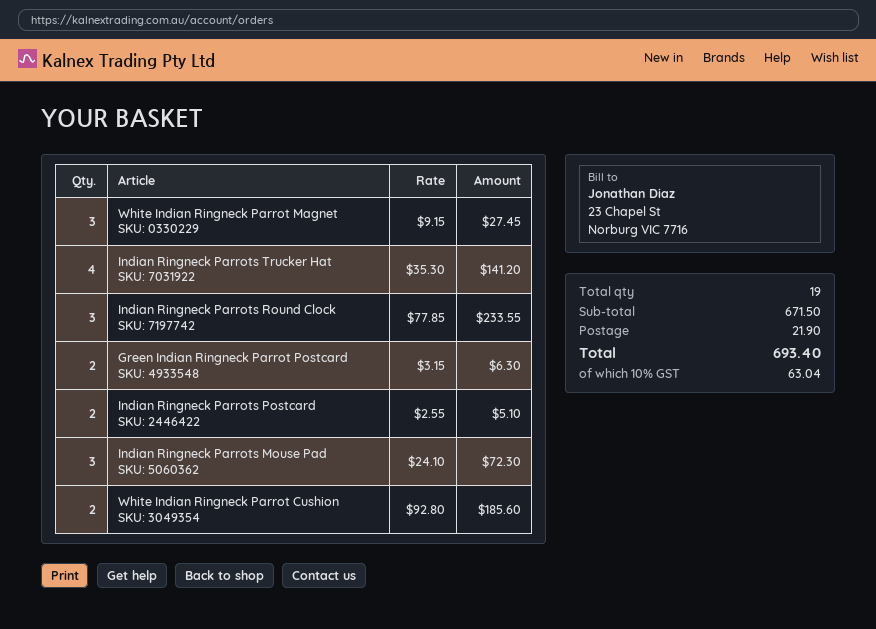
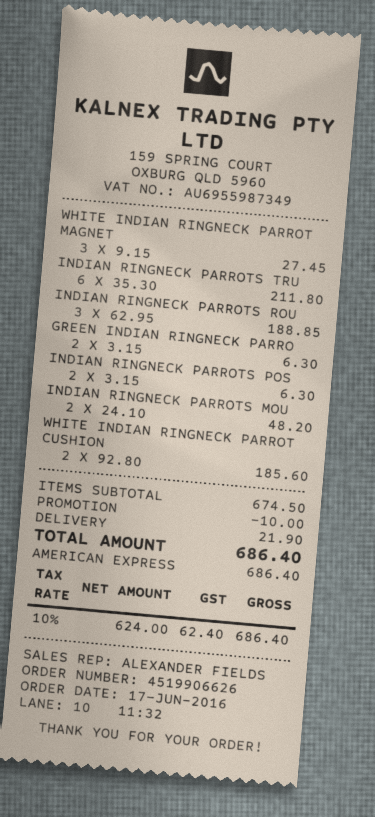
Indian Ringneck Parrots Trucker Hat: 4 x 35.30 = 141.20 -> 6 x 35.30 = 211.80
Indian Ringneck Parrots Round Clock: 3 x 77.85 = 233.55 -> 3 x 62.95 = 188.85
Indian Ringneck Parrots Postcard: 2 x 2.55 = 5.10 -> 2 x 3.15 = 6.30
Indian Ringneck Parrots Mouse Pad: 3 x 24.10 = 72.30 -> 2 x 24.10 = 48.20
subtotal: 671.50 -> 674.50
discount: none -> 10.00
tax: 10% = 63.04 -> 10% = 62.40
total: 693.40 -> 686.40

